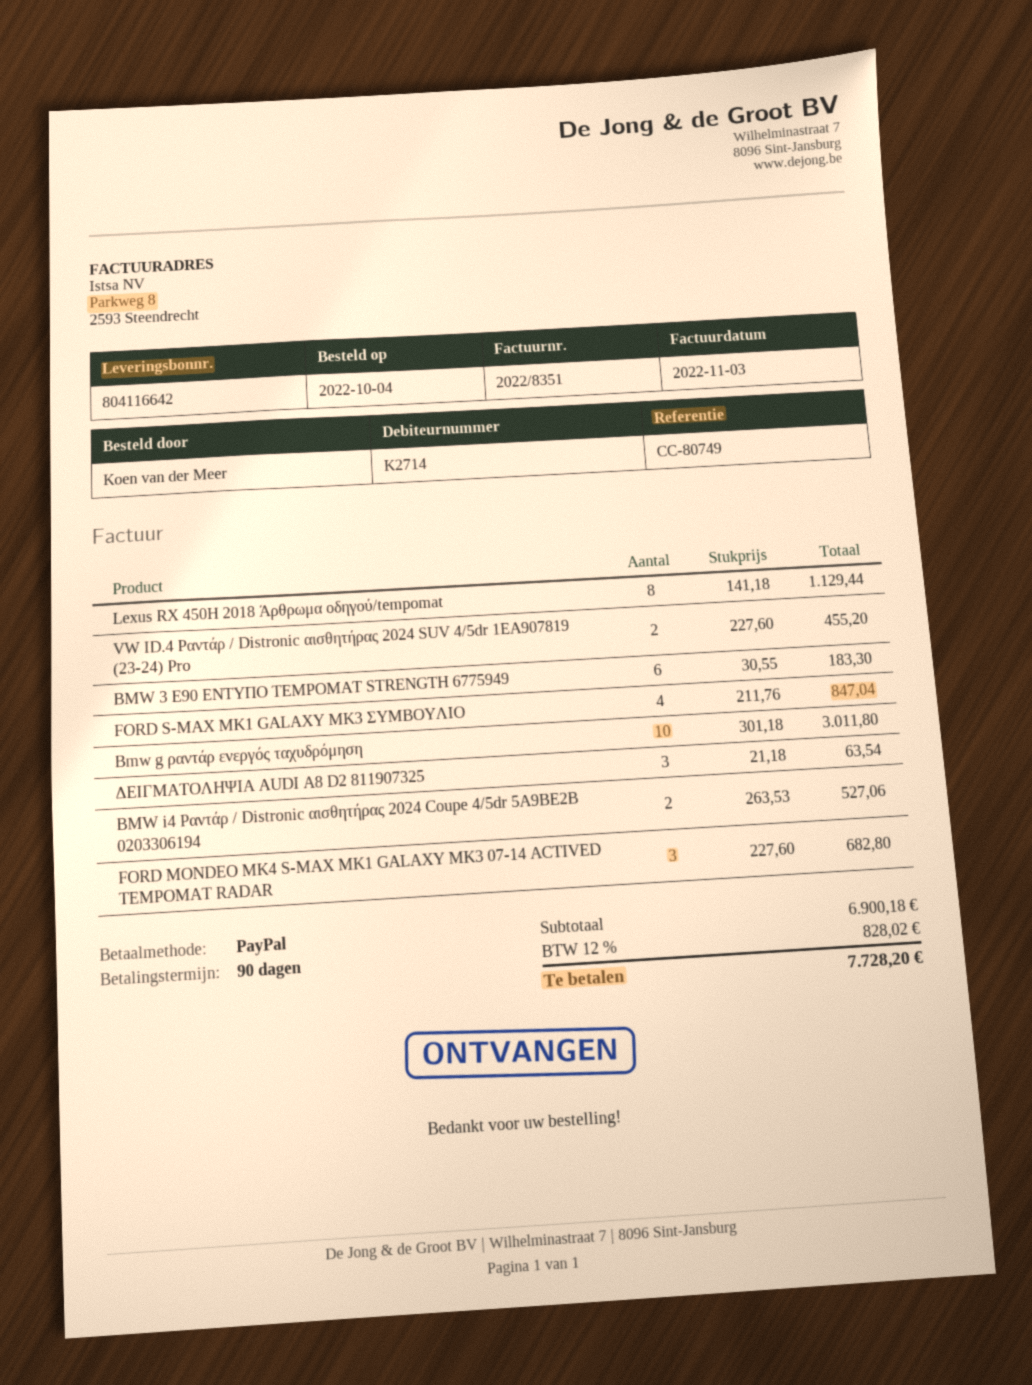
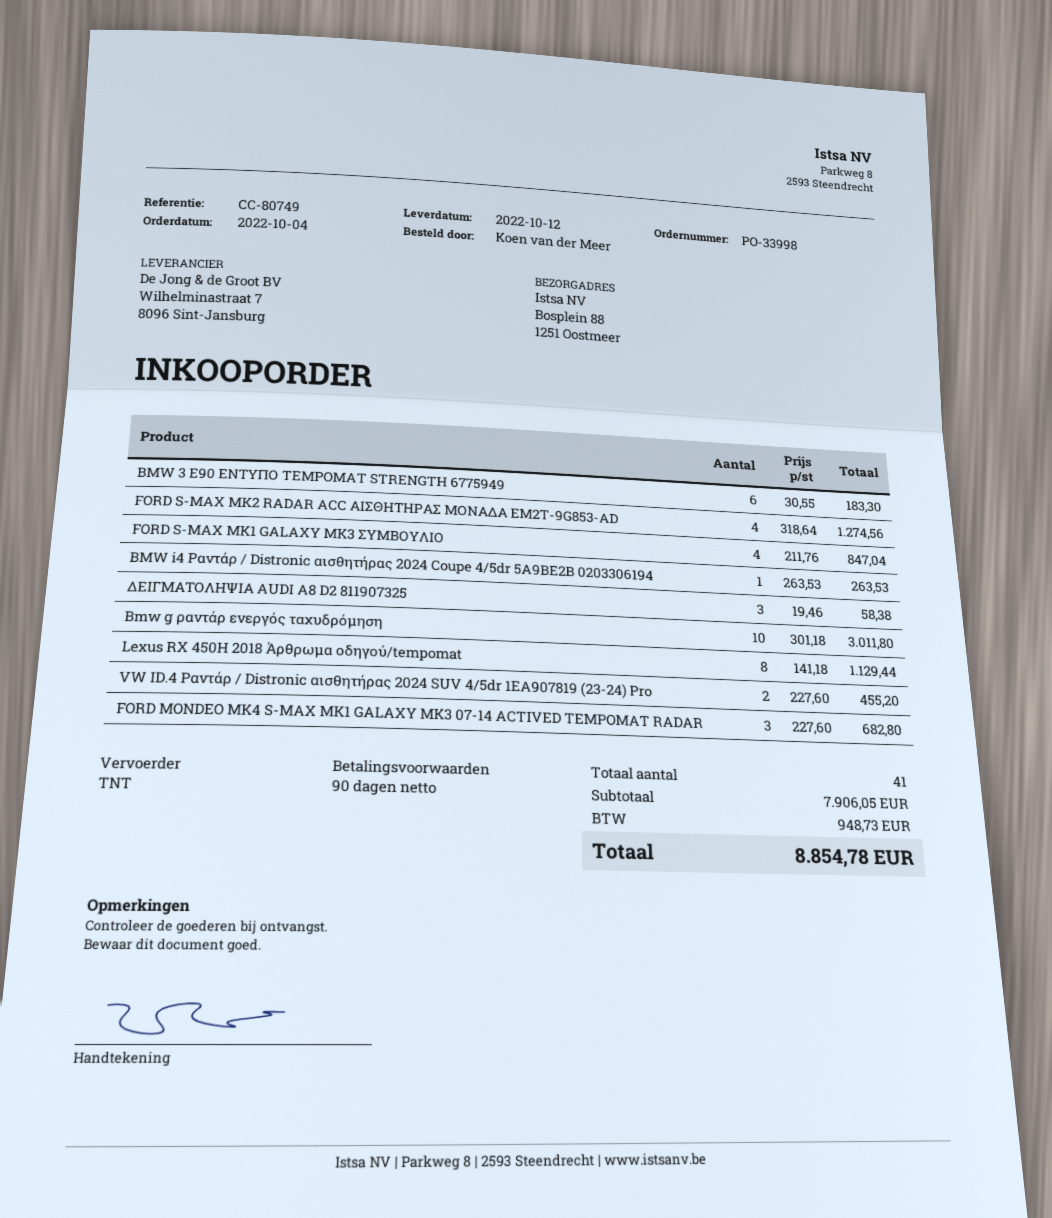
ΔΕΙΓΜΑΤΟΛΗΨΙΑ AUDI A8 D2 811907325: 3 x 21.18 = 63.54 -> 3 x 19.46 = 58.38
BMW i4 Ραντάρ / Distronic αισθητήρας 2024 Coupe 4/5dr 5A9BE2B 0203306194: 2 x 263.53 = 527.06 -> 1 x 263.53 = 263.53
FORD S-MAX MK2 RADAR ACC ΑΙΣΘΗΤΗΡΑΣ ΜΟΝΑΔΑ EM2T-9G853-AD: none -> 4 x 318.64 = 1274.56
subtotal: 6900.18 -> 7906.05
tax: 828.02 -> 948.73
total: 7728.20 -> 8854.78

